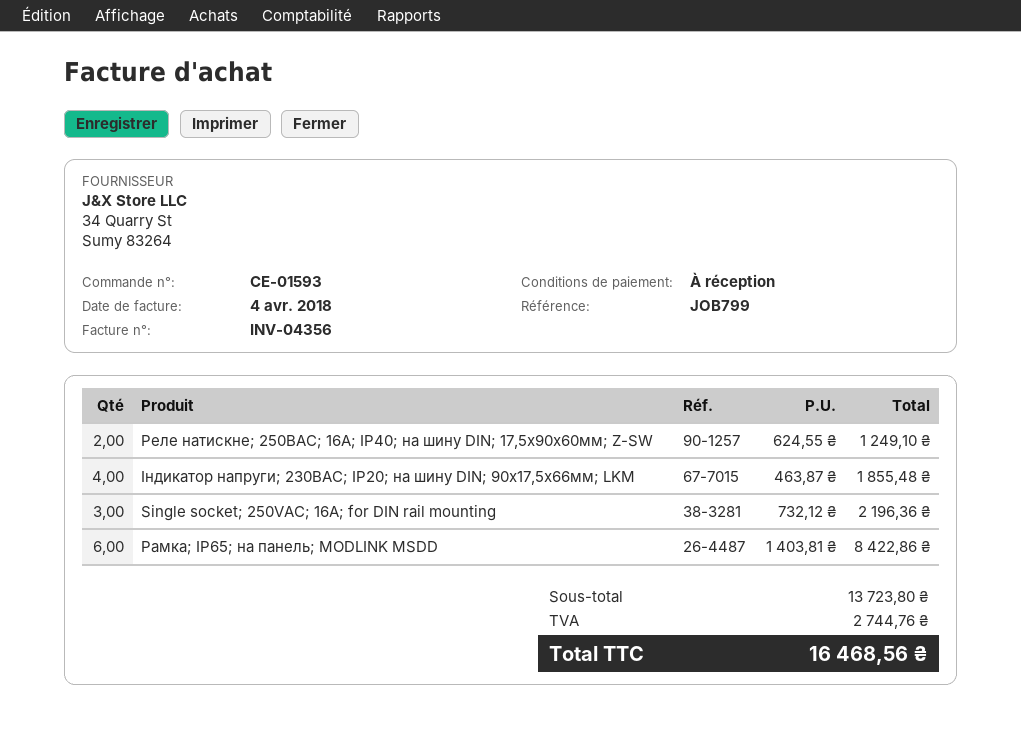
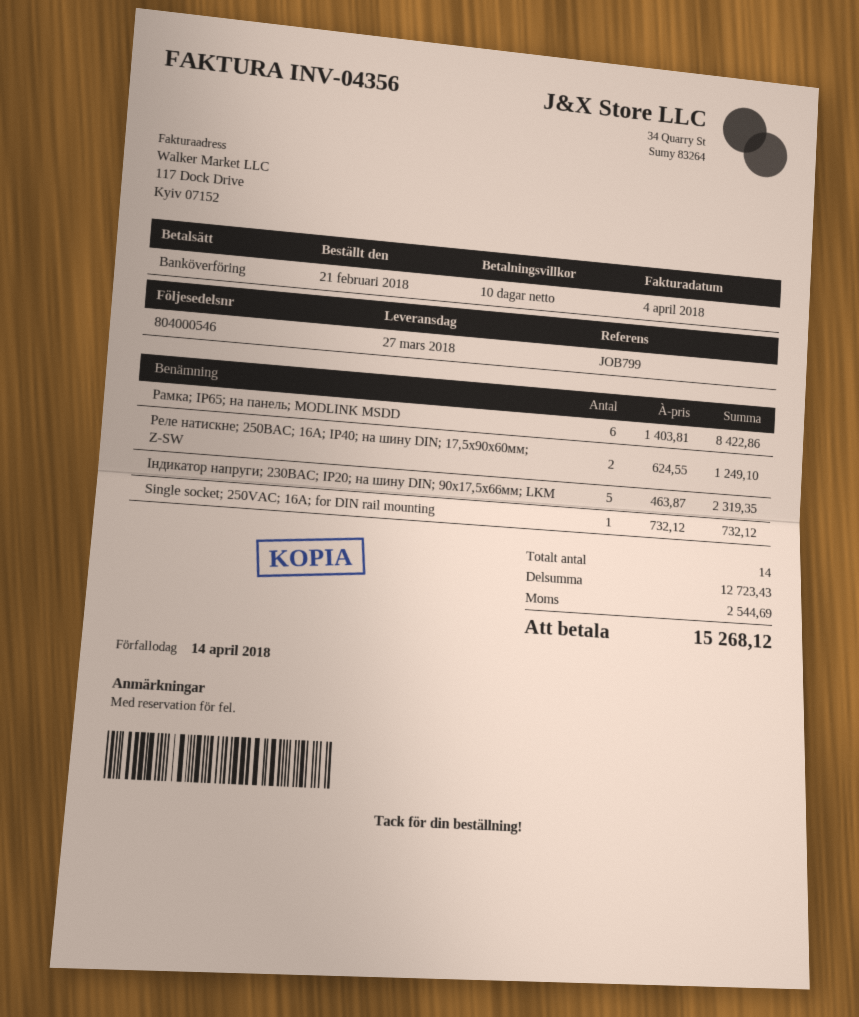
payment terms: on receipt -> 10 days
Індикатор напруги; 230ВAC; IP20; на шину DIN; 90x17,5x66мм; LKM: 4 x 463.87 = 1855.48 -> 5 x 463.87 = 2319.35
Single socket; 250VAC; 16A; for DIN rail mounting: 3 x 732.12 = 2196.36 -> 1 x 732.12 = 732.12
subtotal: 13723.80 -> 12723.43
tax: 2744.76 -> 2544.69
total: 16468.56 -> 15268.12

